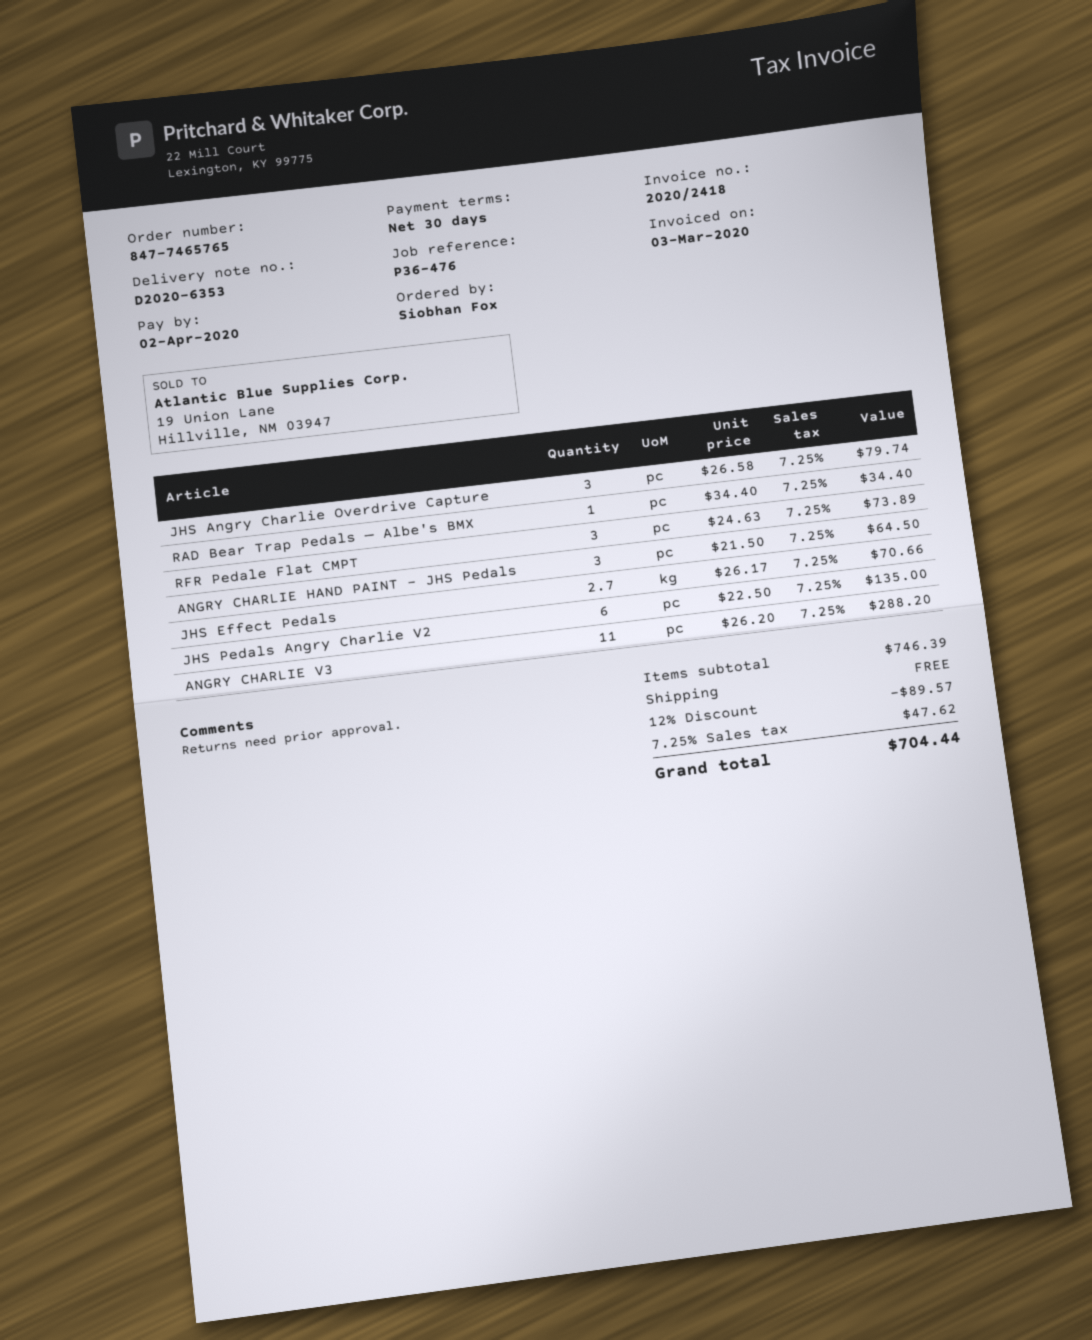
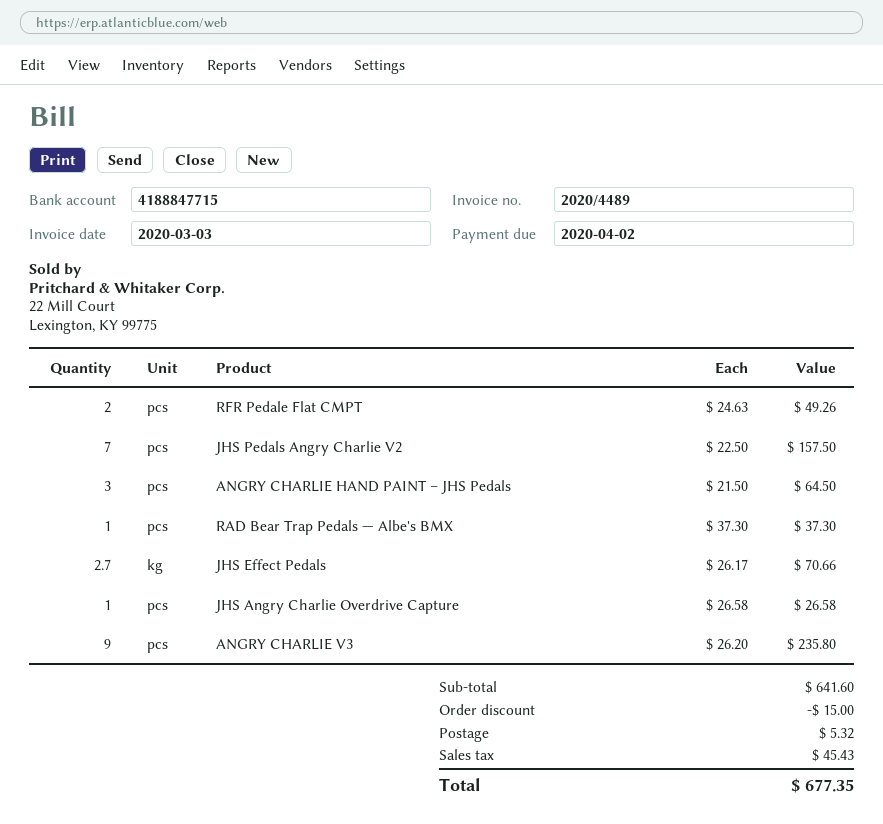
invoice number: 2020/2418 -> 2020/4489
JHS Angry Charlie Overdrive Capture: 3 x 26.58 = 79.74 -> 1 x 26.58 = 26.58
RAD Bear Trap Pedals — Albe's BMX: 1 x 34.40 = 34.40 -> 1 x 37.30 = 37.30
RFR Pedale Flat CMPT: 3 x 24.63 = 73.89 -> 2 x 24.63 = 49.26
JHS Pedals Angry Charlie V2: 6 x 22.50 = 135.00 -> 7 x 22.50 = 157.50
ANGRY CHARLIE V3: 11 x 26.20 = 288.20 -> 9 x 26.20 = 235.80
subtotal: 746.39 -> 641.60
discount: 89.57 -> 15.00
shipping: 0.00 -> 5.32
tax: 47.62 -> 45.43
total: 704.44 -> 677.35

